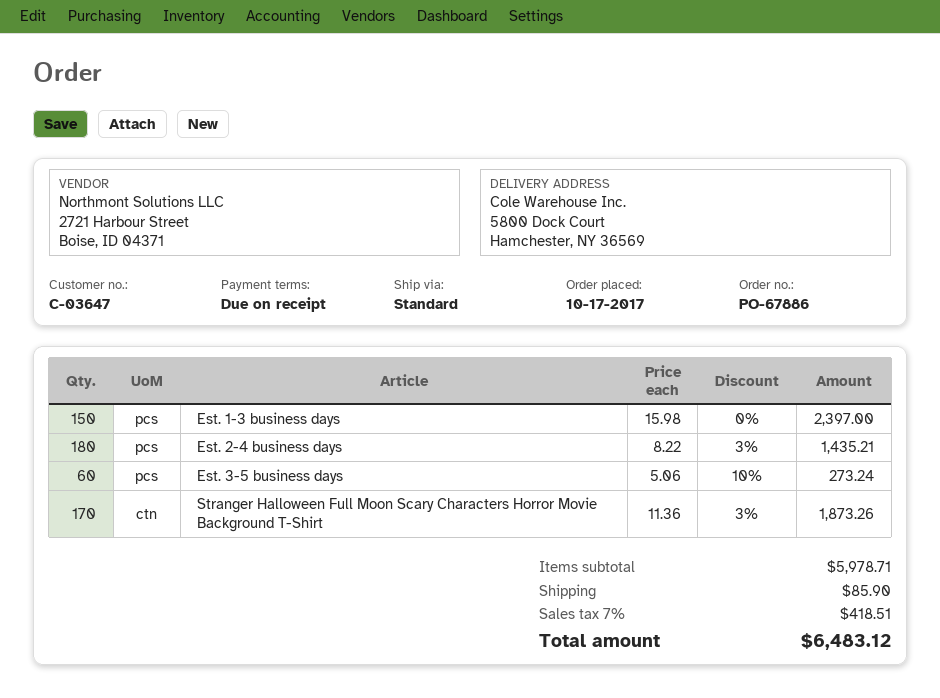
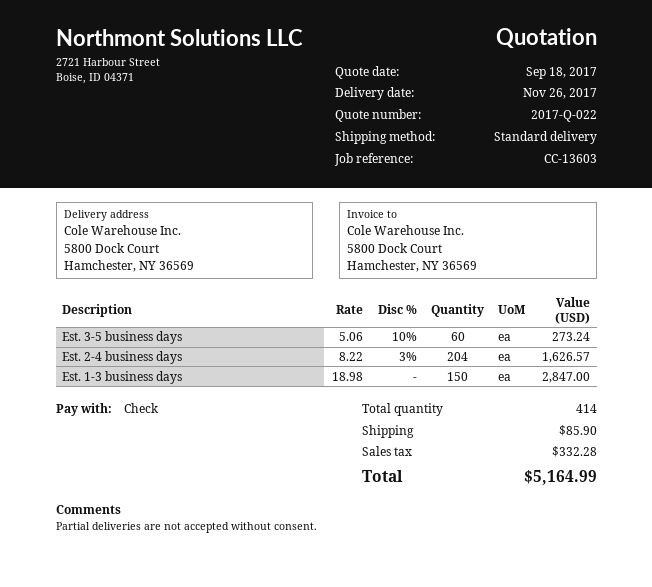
Est. 1-3 business days: 150 x 15.98 = 2397.00 -> 150 x 18.98 = 2847.00
Est. 2-4 business days: 180 x 8.22 - 3% = 1435.21 -> 204 x 8.22 - 3% = 1626.57
Stranger Halloween Full Moon Scary Characters Horror Movie Background T-Shirt: 170 x 11.36 - 3% = 1873.26 -> none
tax: 418.51 -> 332.28
total: 6483.12 -> 5164.99

